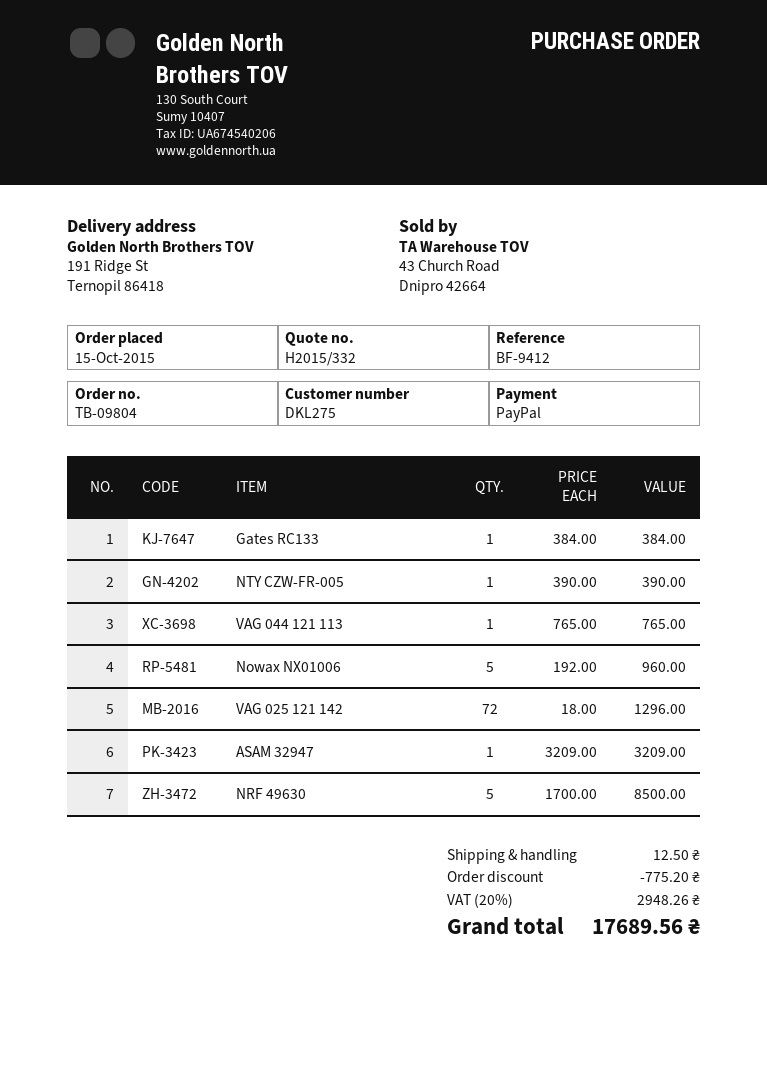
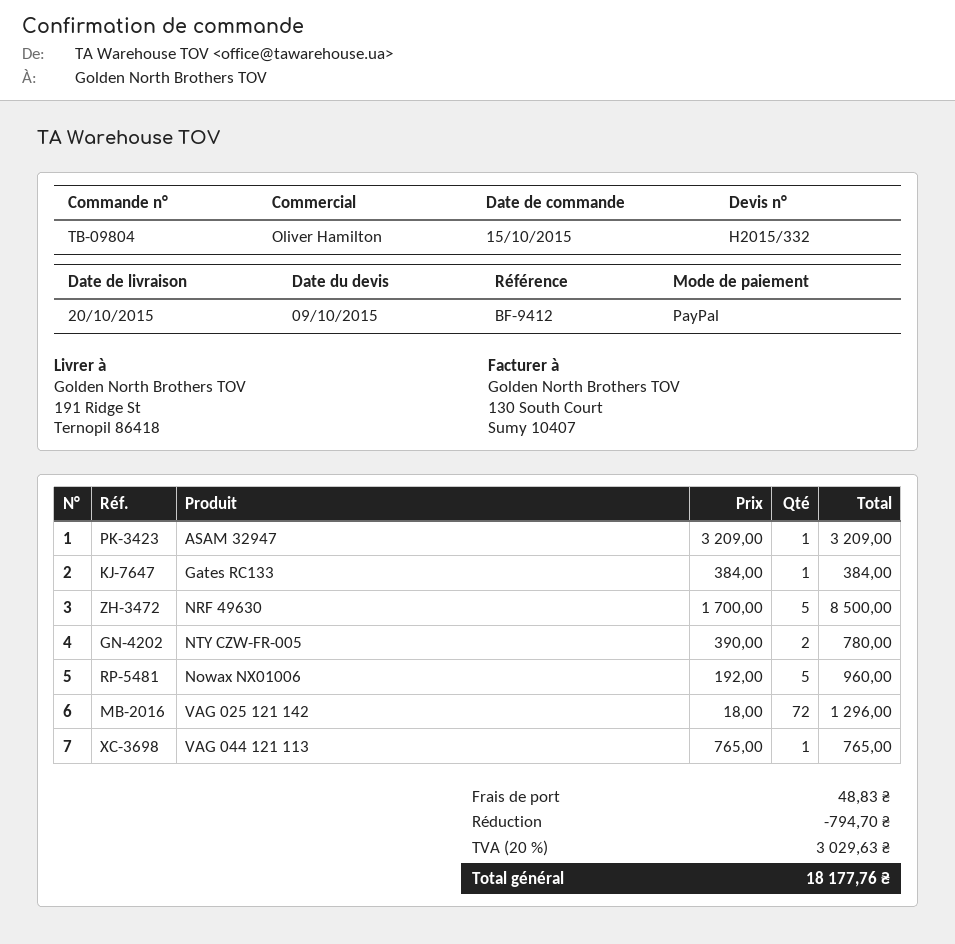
NTY CZW-FR-005: 1 x 390.00 = 390.00 -> 2 x 390.00 = 780.00
discount: 775.20 -> 794.70
shipping: 12.50 -> 48.83
tax: 20% = 2948.26 -> 20% = 3029.63
total: 17689.56 -> 18177.76

